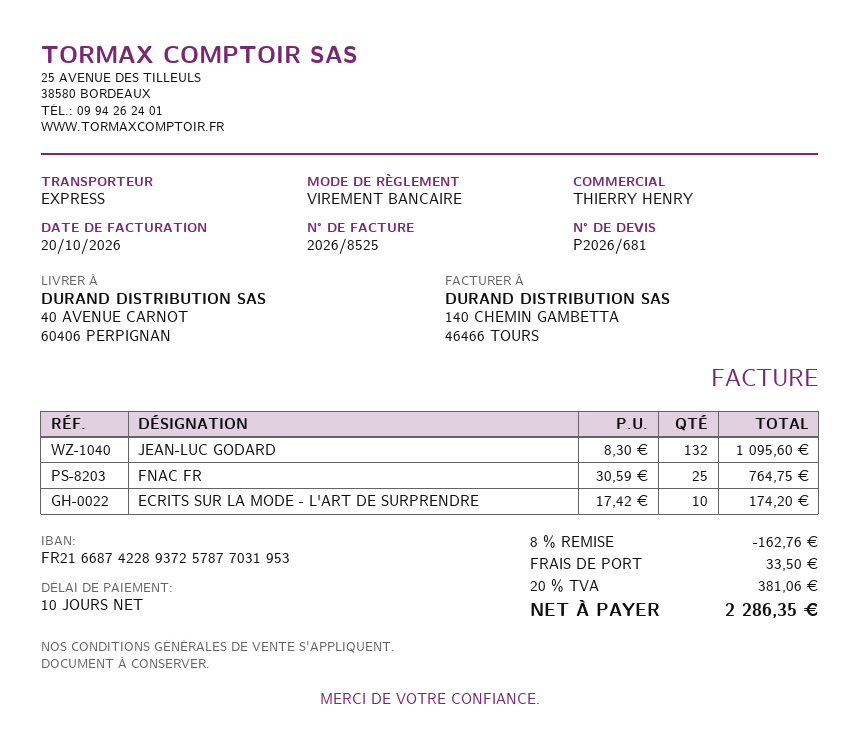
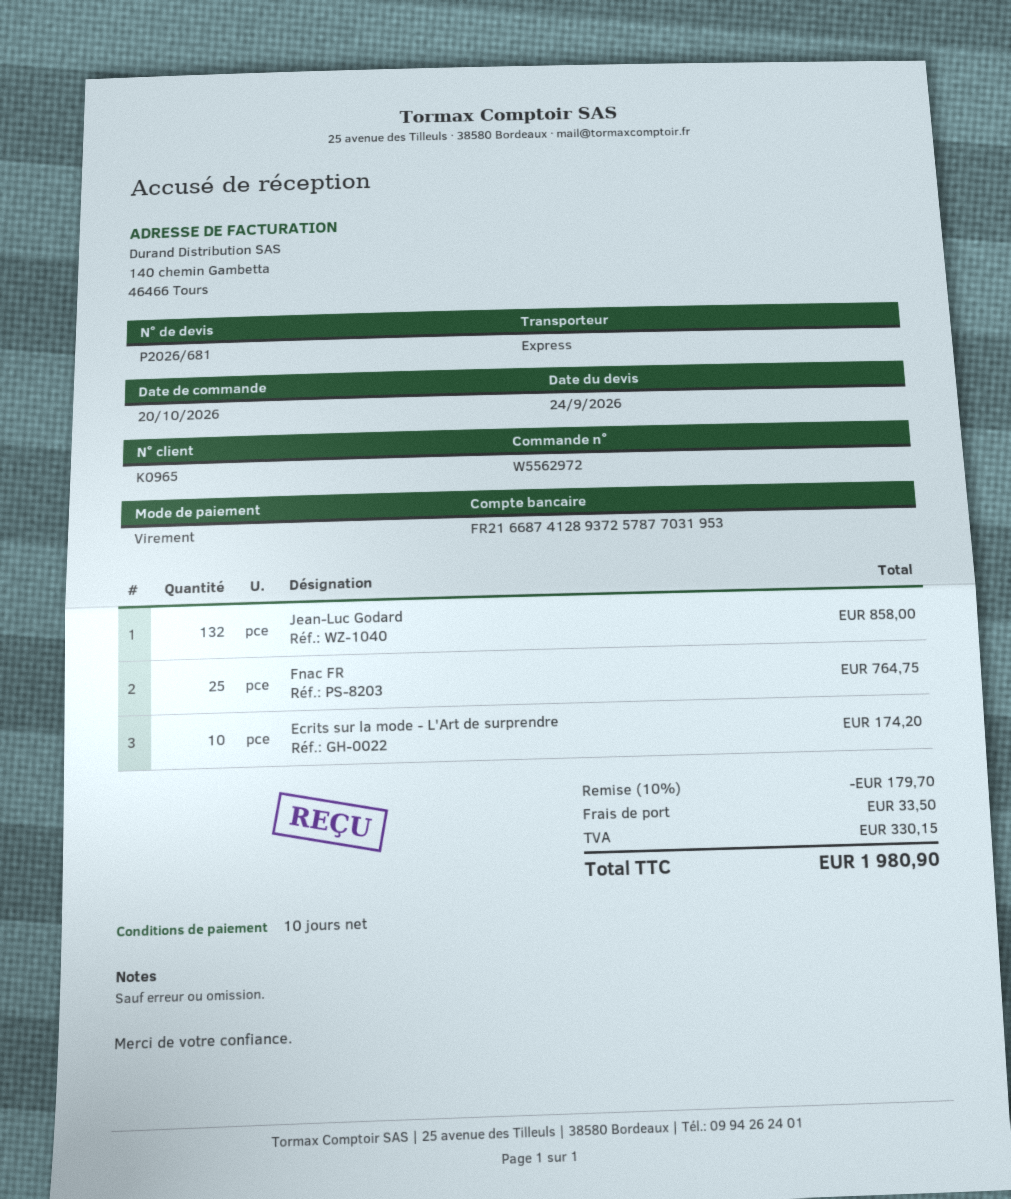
bank account: FR2166874228937257877031953 -> FR2166874128937257877031953
JEAN-LUC GODARD: 132 for 1095.60 -> 132 for 858.00
discount: 8% = 162.76 -> 10% = 179.70
tax: 381.06 -> 330.15
total: 2286.35 -> 1980.90

